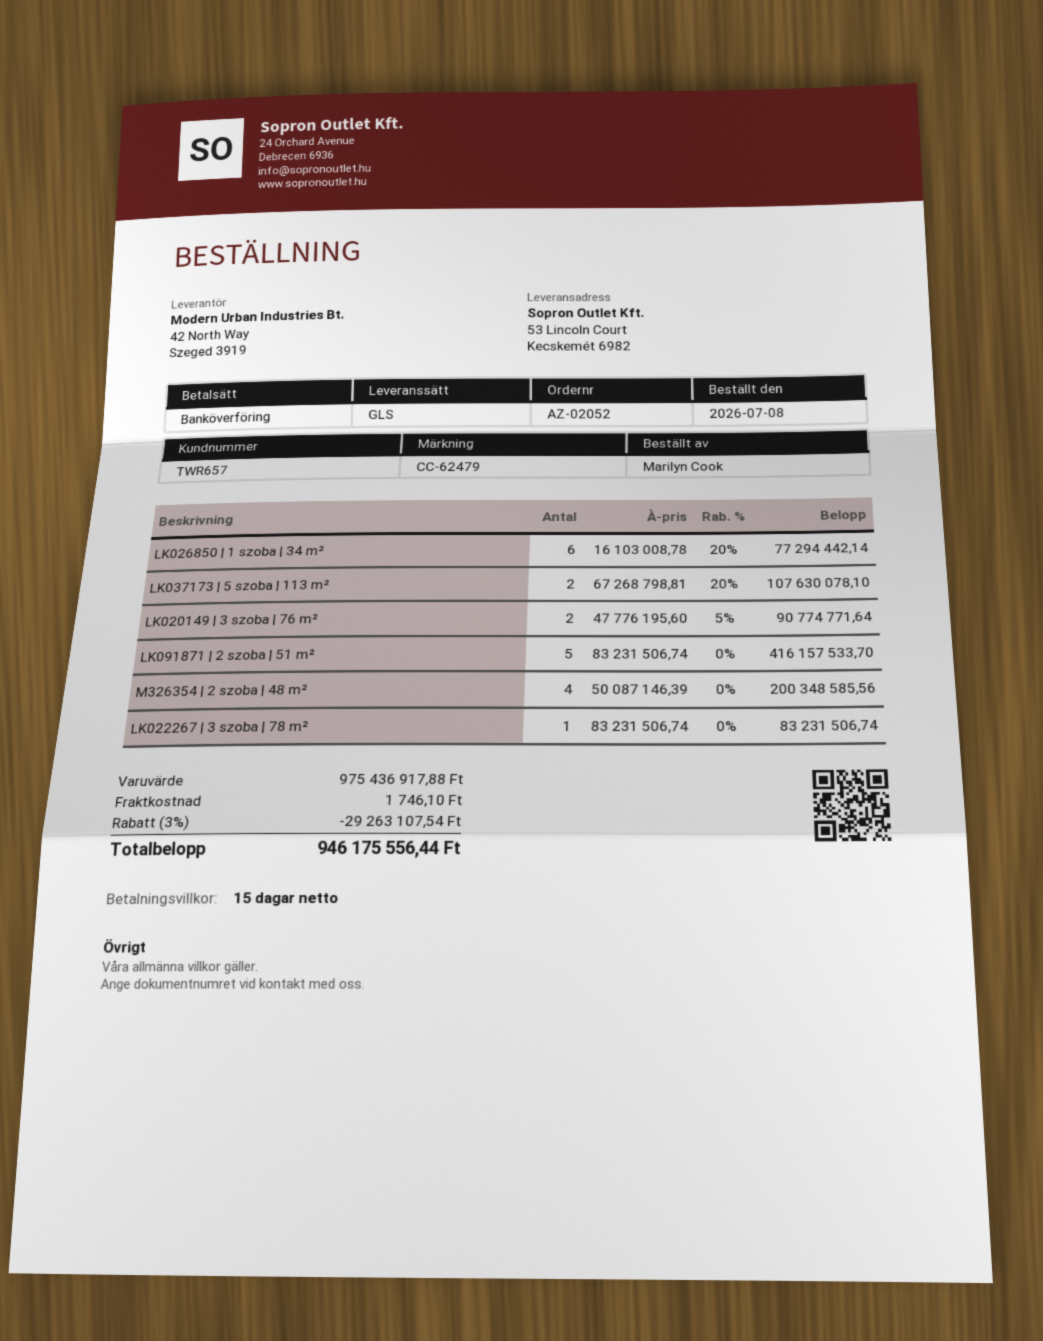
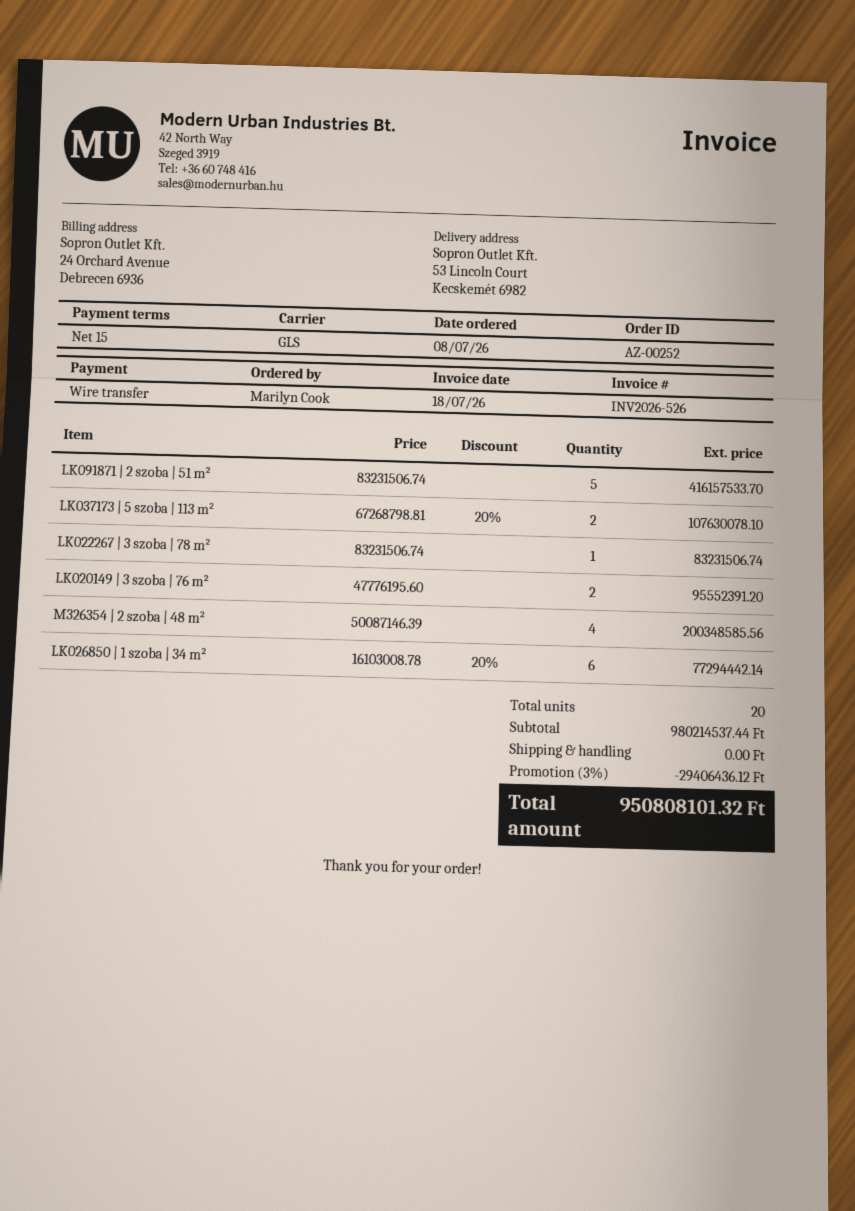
order number: AZ-02052 -> AZ-00252
LK020149 | 3 szoba | 76 m²: 2 x 47776195.60 - 5% = 90774771.64 -> 2 x 47776195.60 = 95552391.20
subtotal: 975436917.88 -> 980214537.44
discount: 3% = 29263107.54 -> 3% = 29406436.12
shipping: 1746.10 -> 0.00
total: 946175556.44 -> 950808101.32

